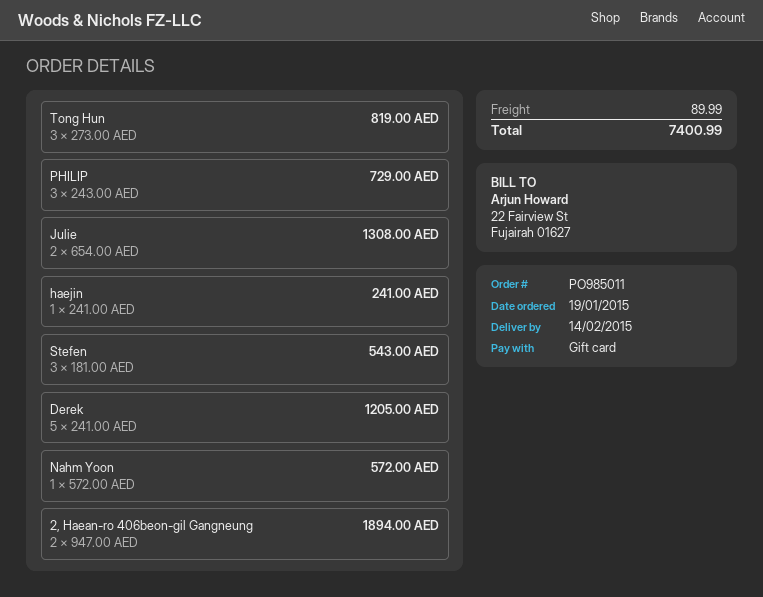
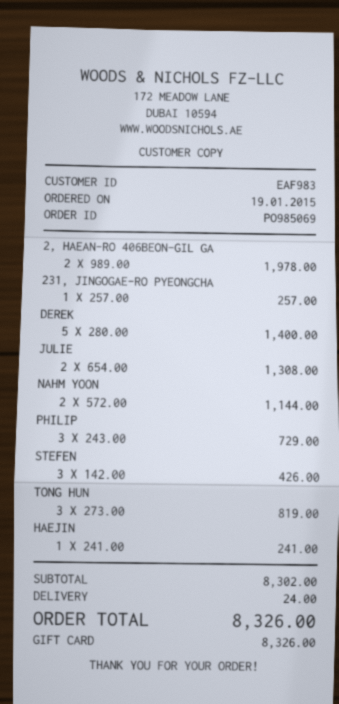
order number: PO985011 -> PO985069
Stefen: 3 x 181.00 = 543.00 -> 3 x 142.00 = 426.00
Derek: 5 x 241.00 = 1205.00 -> 5 x 280.00 = 1400.00
Nahm Yoon: 1 x 572.00 = 572.00 -> 2 x 572.00 = 1144.00
2, Haean-ro 406beon-gil Gangneung: 2 x 947.00 = 1894.00 -> 2 x 989.00 = 1978.00
231, JINGOGAE-RO PYEONGCHA: none -> 1 x 257.00 = 257.00
shipping: 89.99 -> 24.00
total: 7400.99 -> 8326.00

